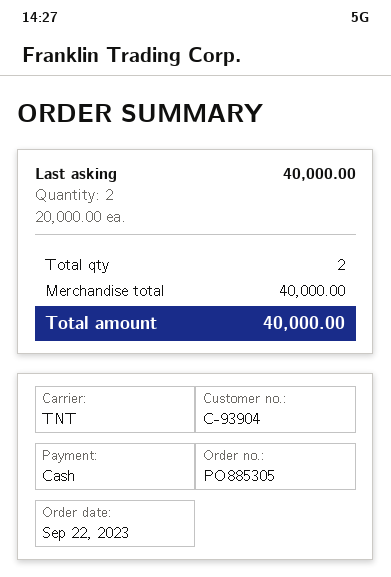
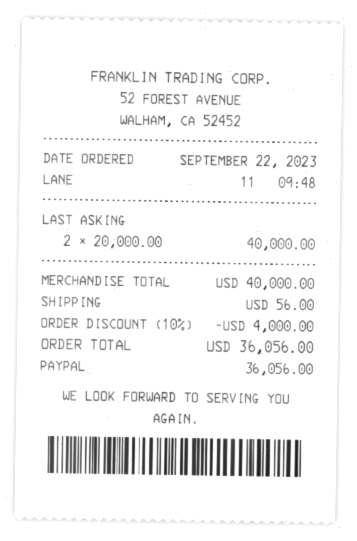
payment method: cash -> PayPal
discount: none -> 10% = 4000.00
shipping: none -> 56.00
total: 40000.00 -> 36056.00

